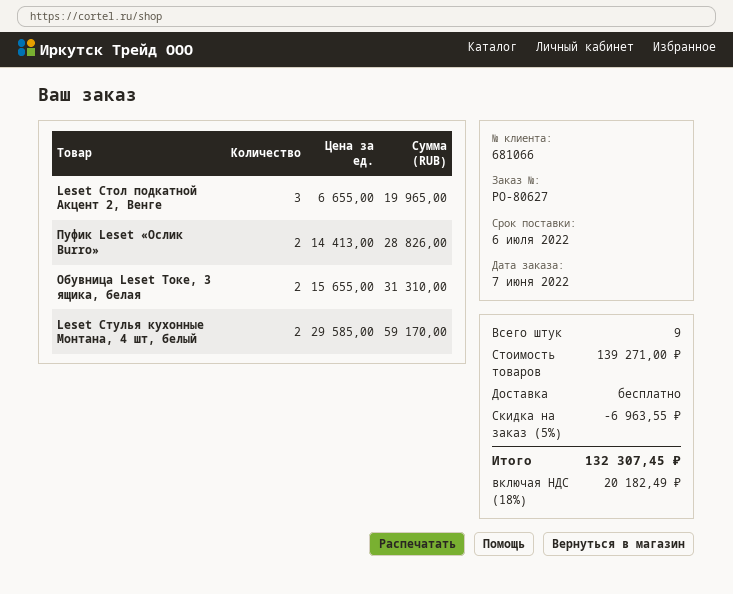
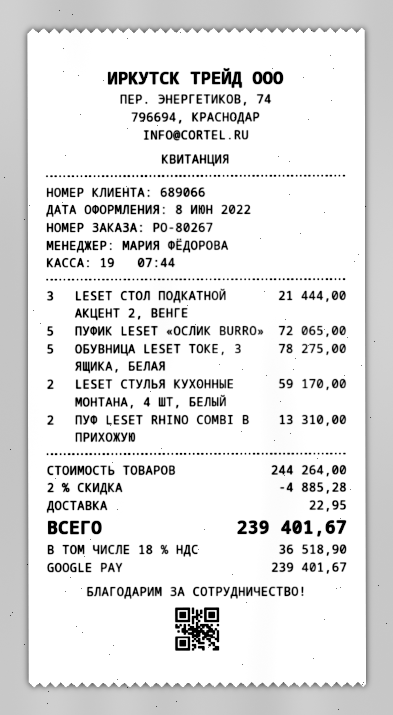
order number: PO-80627 -> PO-80267
order date: 2022-06-07 -> 2022-06-08
customer number: 681066 -> 689066
Leset Стол подкатной Акцент 2, Венге: 3 for 19965.00 -> 3 for 21444.00
Пуфик Leset «Ослик Burro»: 2 for 28826.00 -> 5 for 72065.00
Обувница Leset Токе, 3 ящика, белая: 2 for 31310.00 -> 5 for 78275.00
ПУФ LESET RHINO COMBI В ПРИХОЖУЮ: none -> 2 for 13310.00
subtotal: 139271.00 -> 244264.00
discount: 5% = 6963.55 -> 2% = 4885.28
shipping: 0.00 -> 22.95
tax: 18% = 20182.49 -> 18% = 36518.90
total: 132307.45 -> 239401.67

